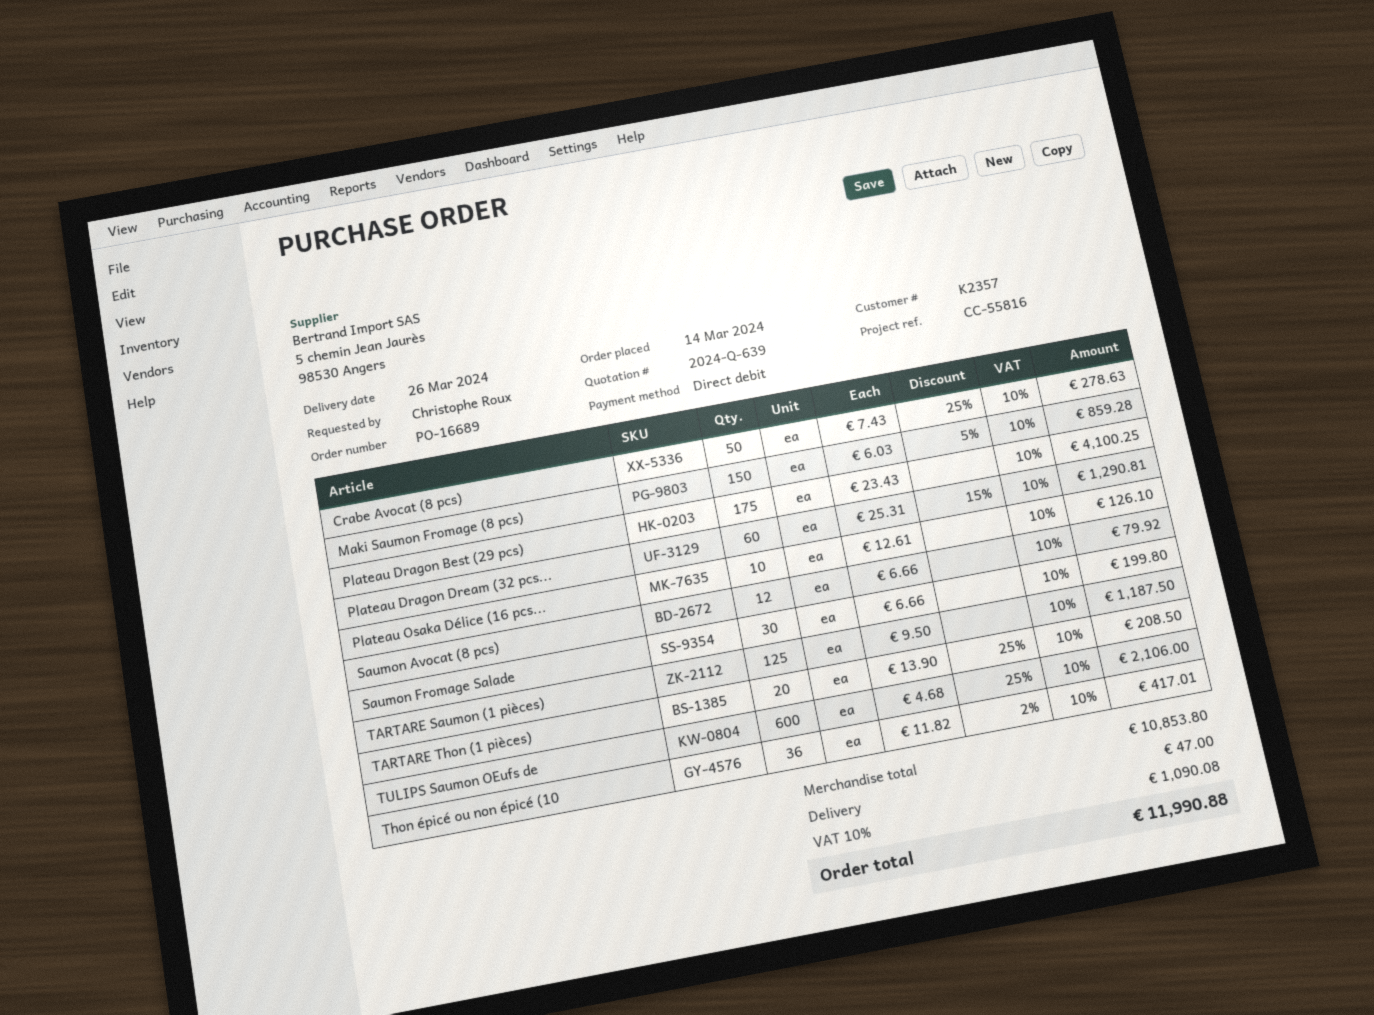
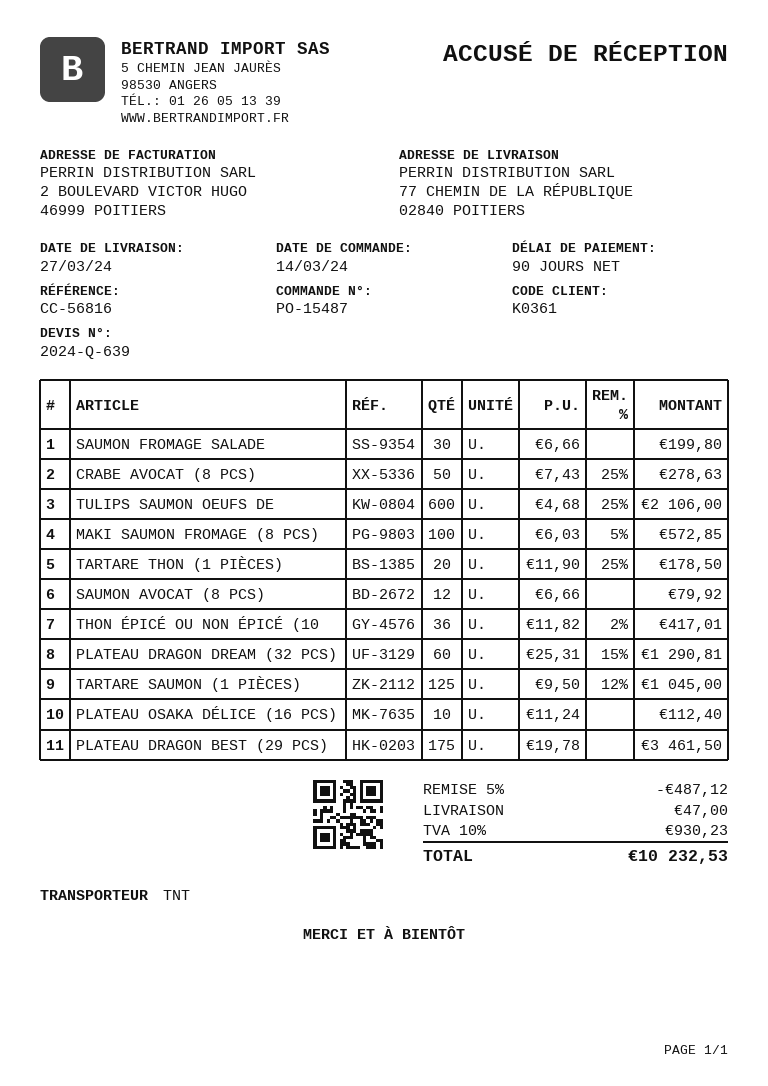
order number: PO-16689 -> PO-15487
delivery date: 2024-03-26 -> 2024-03-27
customer number: K2357 -> K0361
reference: CC-55816 -> CC-56816
Maki Saumon Fromage (8 pcs): 150 x 6.03 - 5% = 859.28 -> 100 x 6.03 - 5% = 572.85
Plateau Dragon Best (29 pcs): 175 x 23.43 = 4100.25 -> 175 x 19.78 = 3461.50
Plateau Osaka Délice (16 pcs...: 10 x 12.61 = 126.10 -> 10 x 11.24 = 112.40
TARTARE Saumon (1 pièces): 125 x 9.50 = 1187.50 -> 125 x 9.50 - 12% = 1045.00
TARTARE Thon (1 pièces): 20 x 13.90 - 25% = 208.50 -> 20 x 11.90 - 25% = 178.50
discount: none -> 5% = 487.12
tax: 10% = 1090.08 -> 10% = 930.23
total: 11990.88 -> 10232.53

